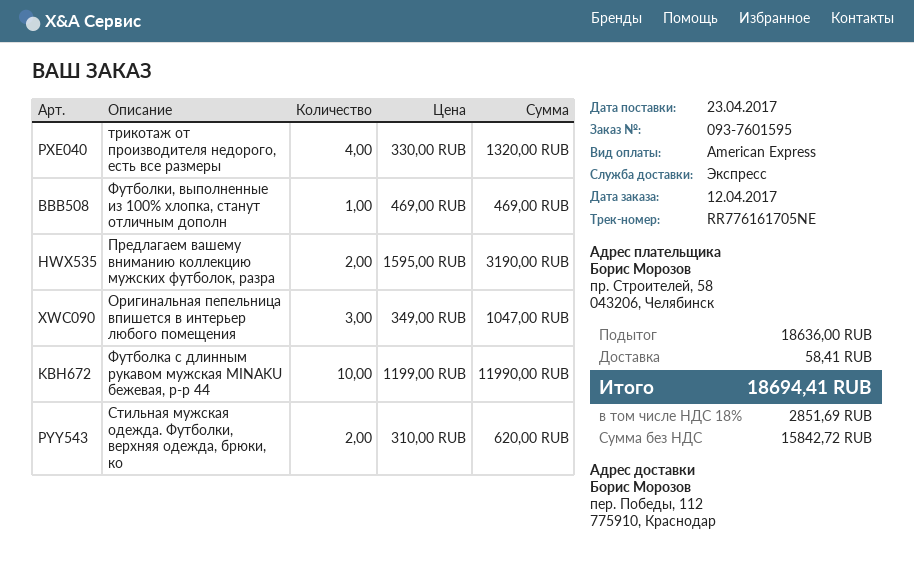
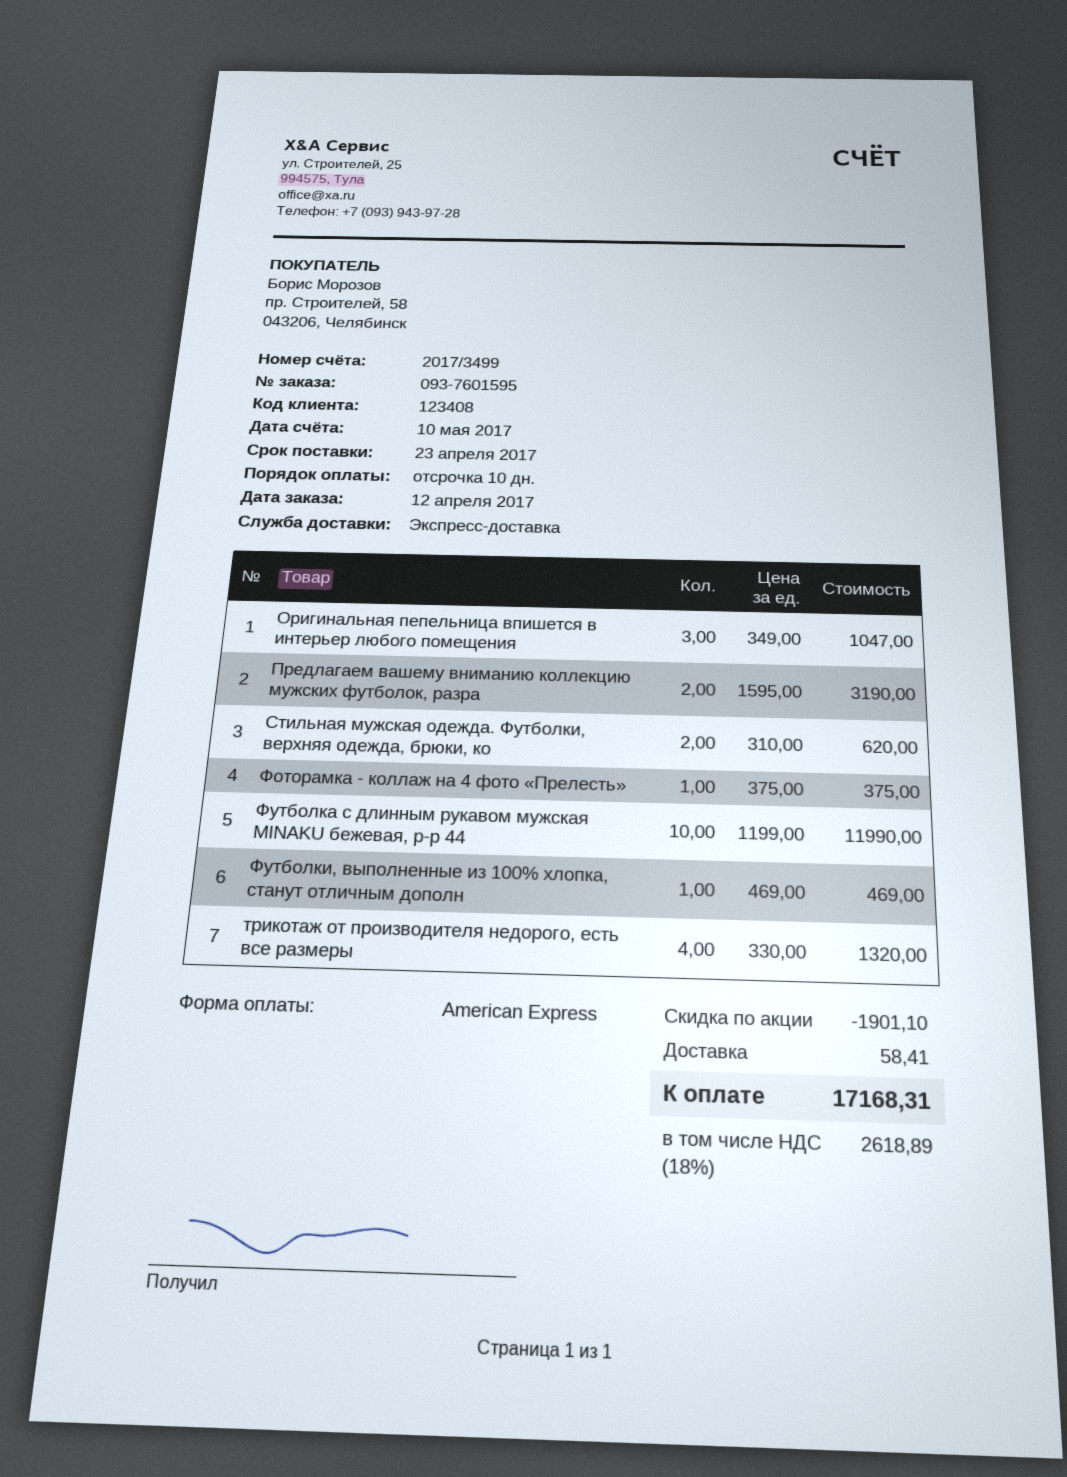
Фоторамка - коллаж на 4 фото «Прелесть»: none -> 1 x 375.00 = 375.00
discount: none -> 1901.10
tax: 18% = 2851.69 -> 18% = 2618.89
total: 18694.41 -> 17168.31

